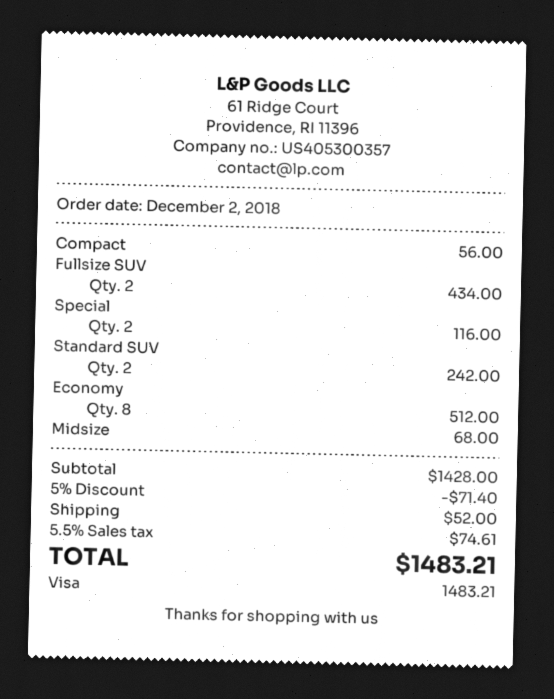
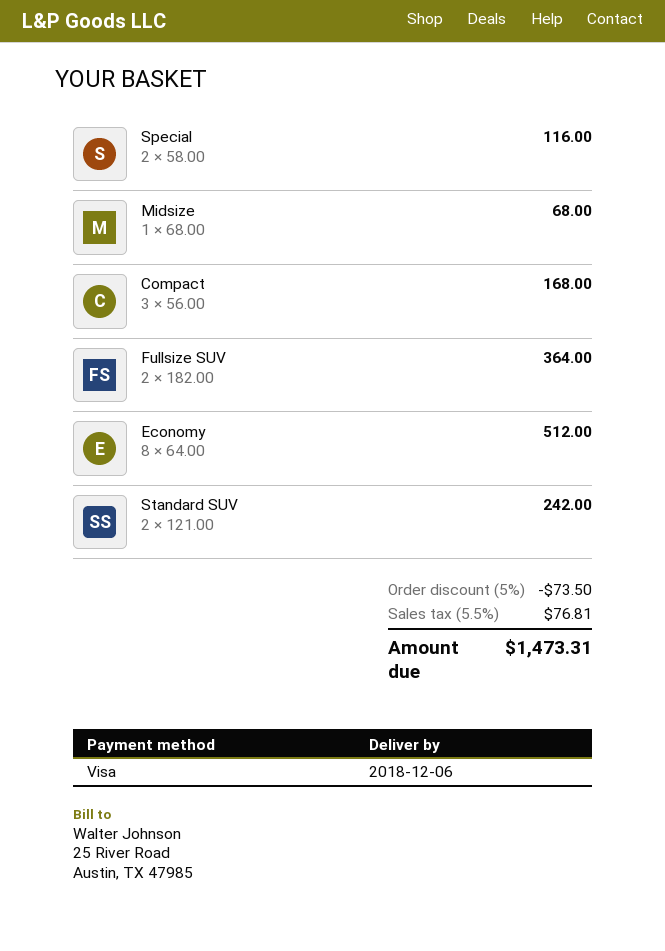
Compact: 1 for 56.00 -> 3 for 168.00
Fullsize SUV: 2 for 434.00 -> 2 for 364.00
discount: 5% = 71.40 -> 5% = 73.50
shipping: 52.00 -> none
tax: 5.5% = 74.61 -> 5.5% = 76.81
total: 1483.21 -> 1473.31

